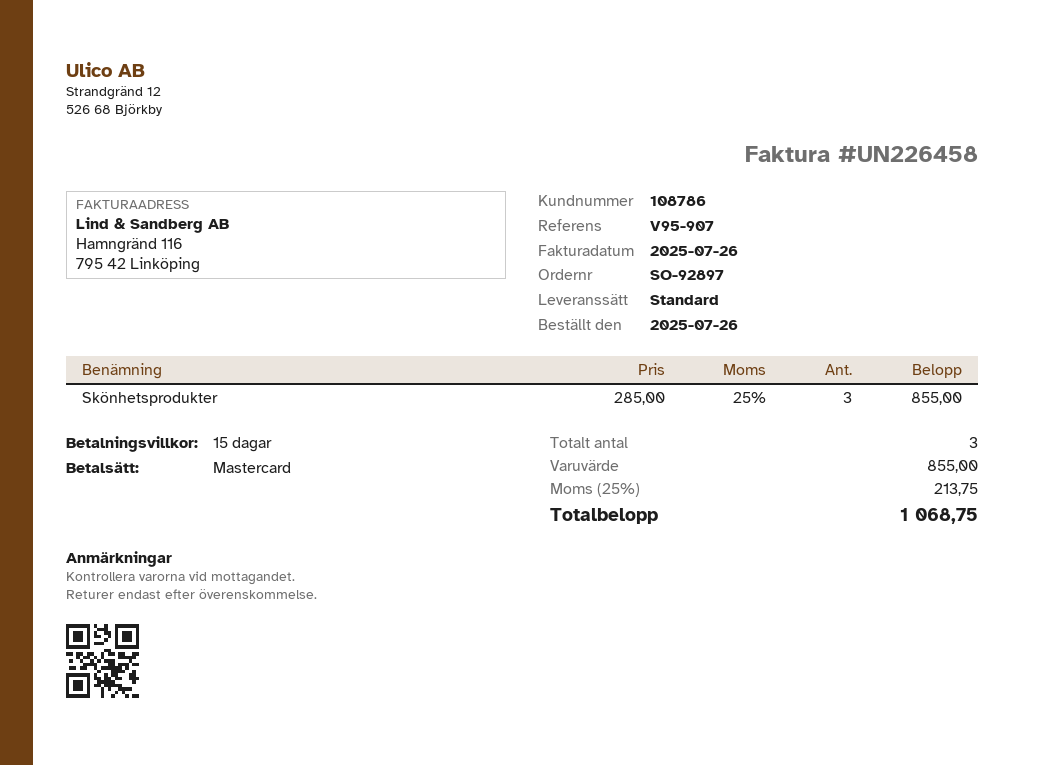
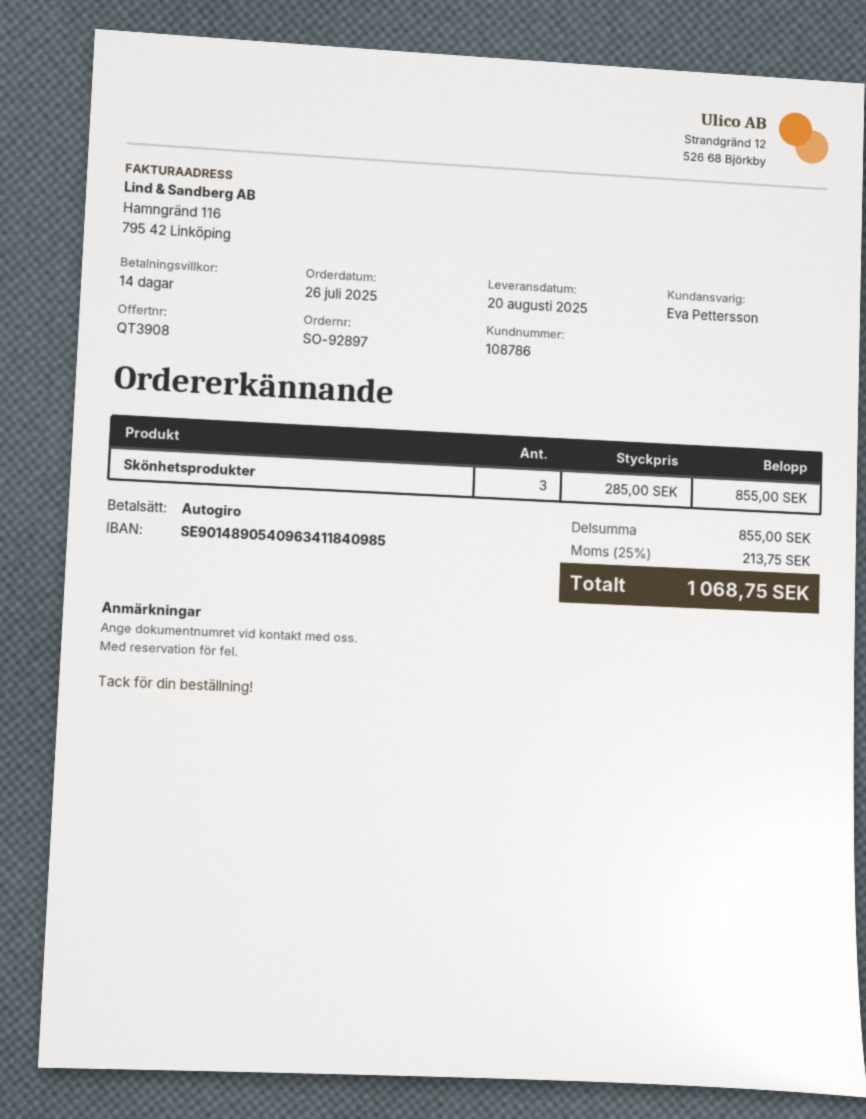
payment terms: 15 days -> 14 days
payment method: Mastercard -> direct debit

